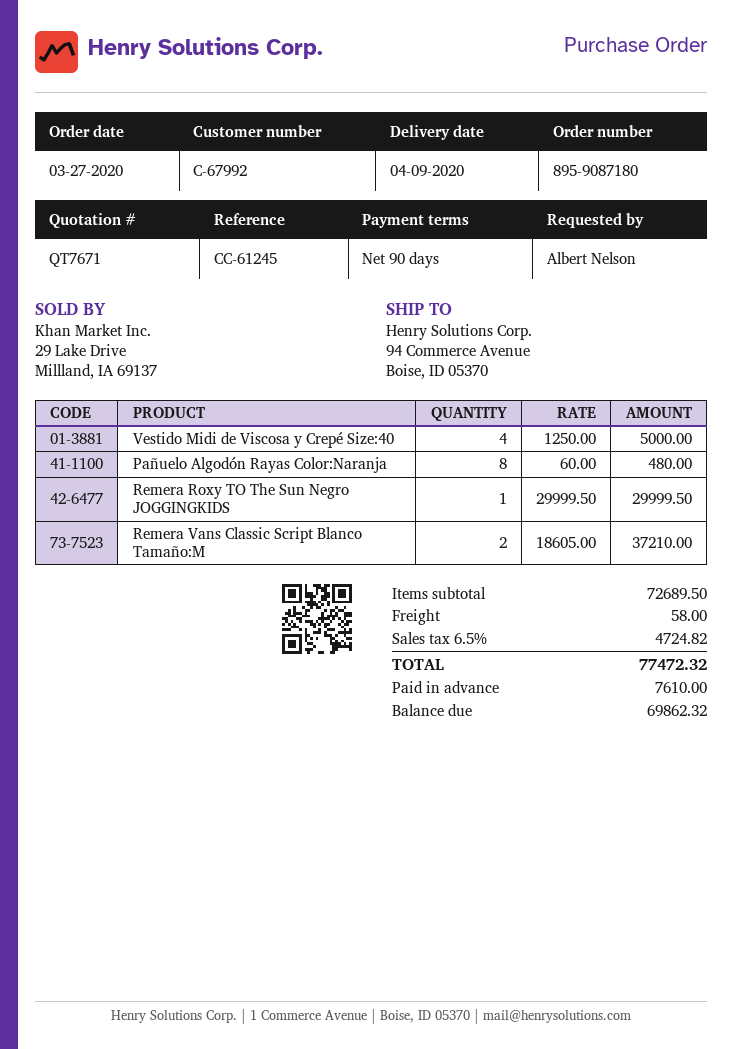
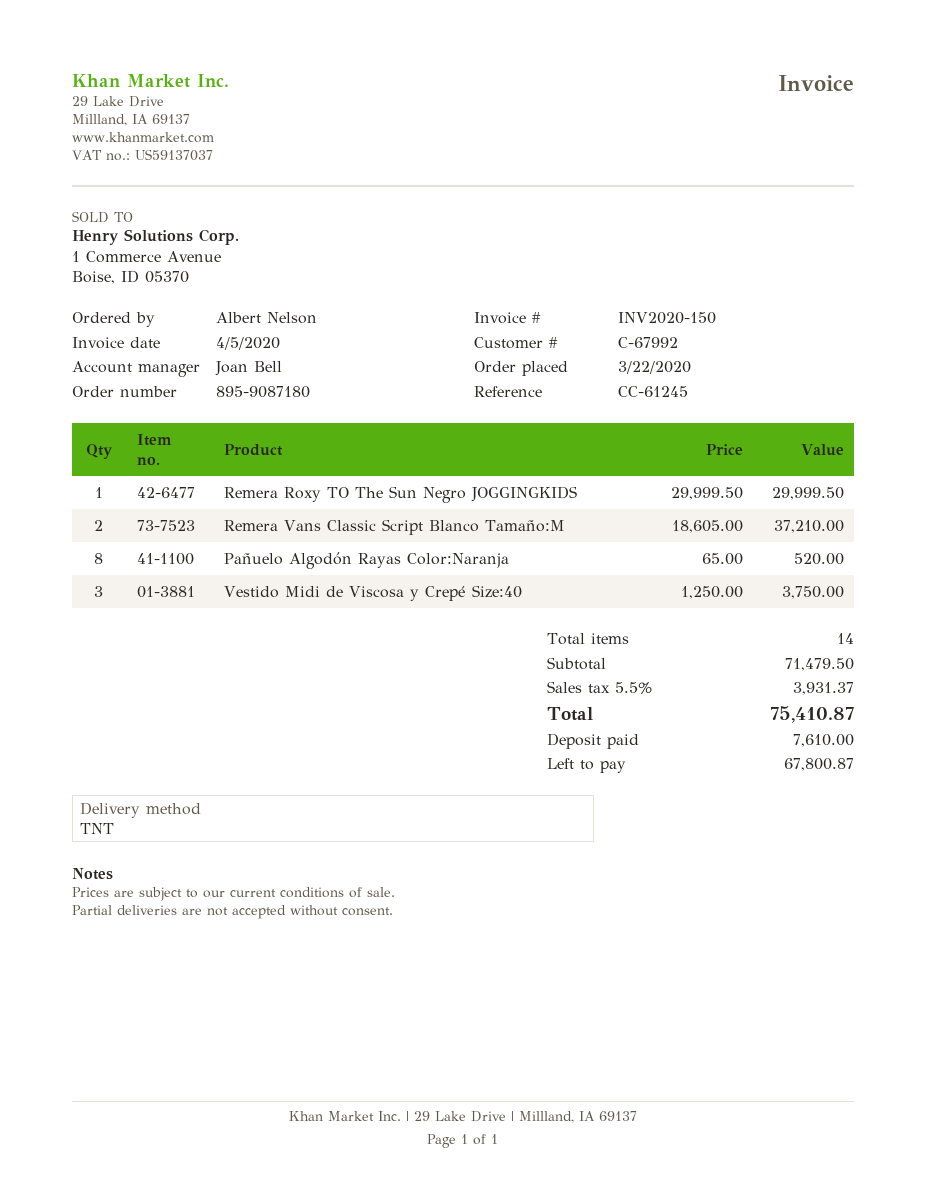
order date: 2020-03-27 -> 2020-03-22
Vestido Midi de Viscosa y Crepé Size:40: 4 x 1250.00 = 5000.00 -> 3 x 1250.00 = 3750.00
Pañuelo Algodón Rayas Color:Naranja: 8 x 60.00 = 480.00 -> 8 x 65.00 = 520.00
subtotal: 72689.50 -> 71479.50
shipping: 58.00 -> none
tax: 6.5% = 4724.82 -> 5.5% = 3931.37
total: 77472.32 -> 75410.87
balance: 69862.32 -> 67800.87

